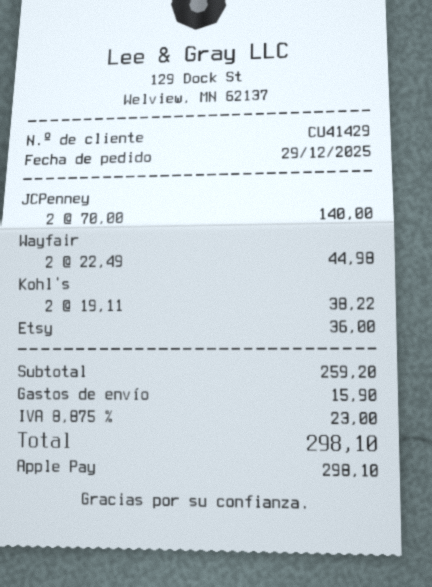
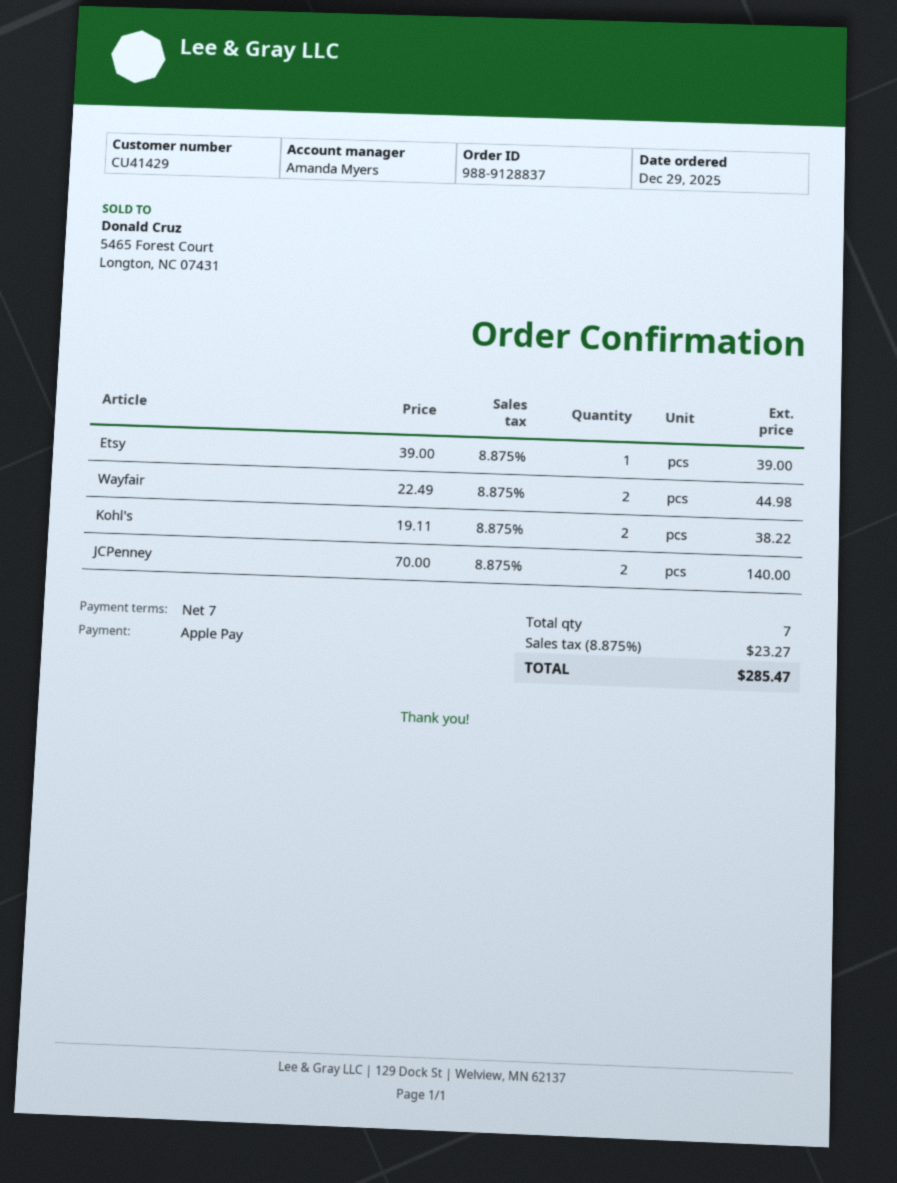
Etsy: 1 x 36.00 = 36.00 -> 1 x 39.00 = 39.00
shipping: 15.90 -> none
tax: 8.875% = 23.00 -> 8.875% = 23.27
total: 298.10 -> 285.47

